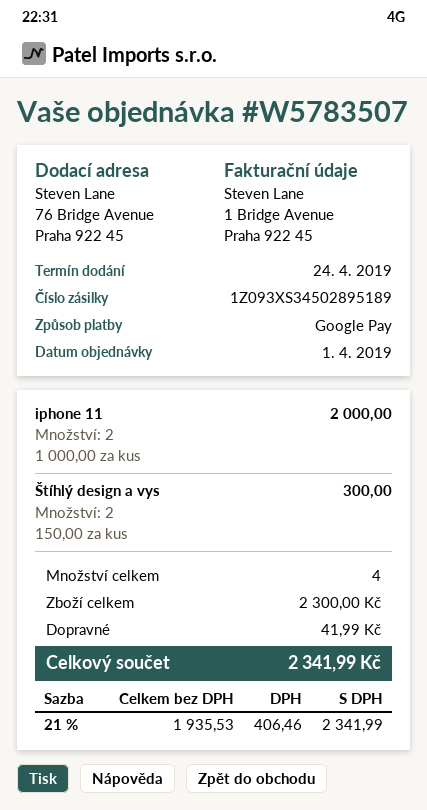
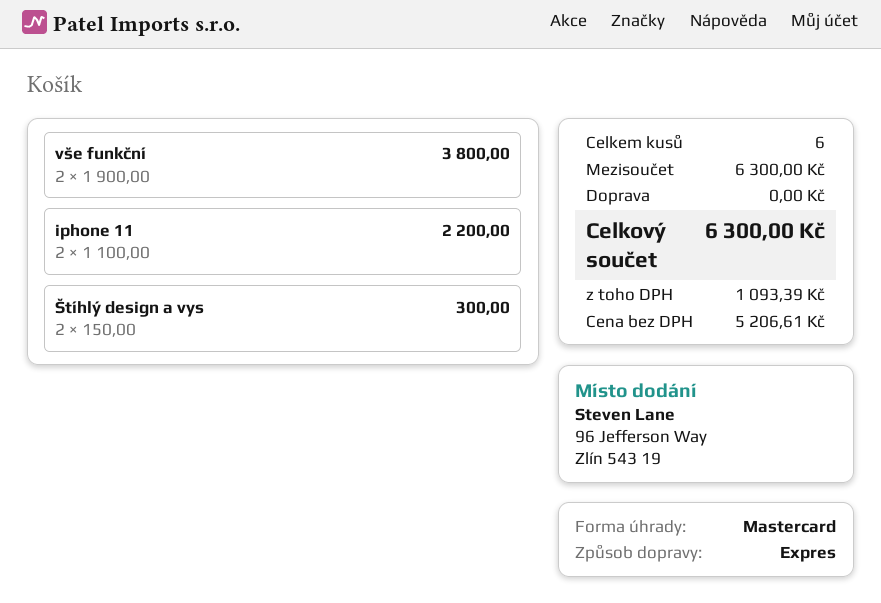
payment method: Google Pay -> Mastercard
ship to: 76 Bridge Avenue, Praha 922 45 -> 96 Jefferson Way, Zlín 543 19
iphone 11: 2 x 1000.00 = 2000.00 -> 2 x 1100.00 = 2200.00
vše funkční: none -> 2 x 1900.00 = 3800.00
total quantity: 4 -> 6
subtotal: 2300.00 -> 6300.00
shipping: 41.99 -> 0.00
net: 1935.53 -> 5206.61
tax: 406.46 -> 1093.39
total: 2341.99 -> 6300.00

